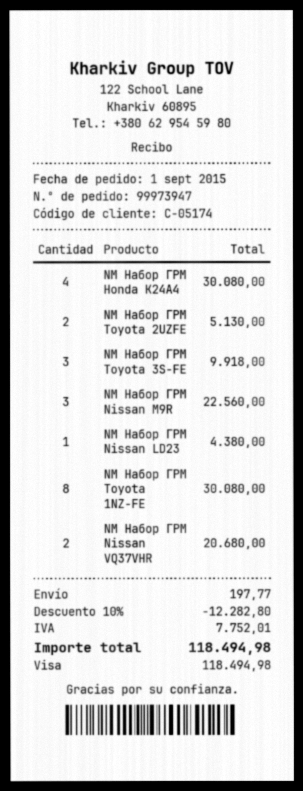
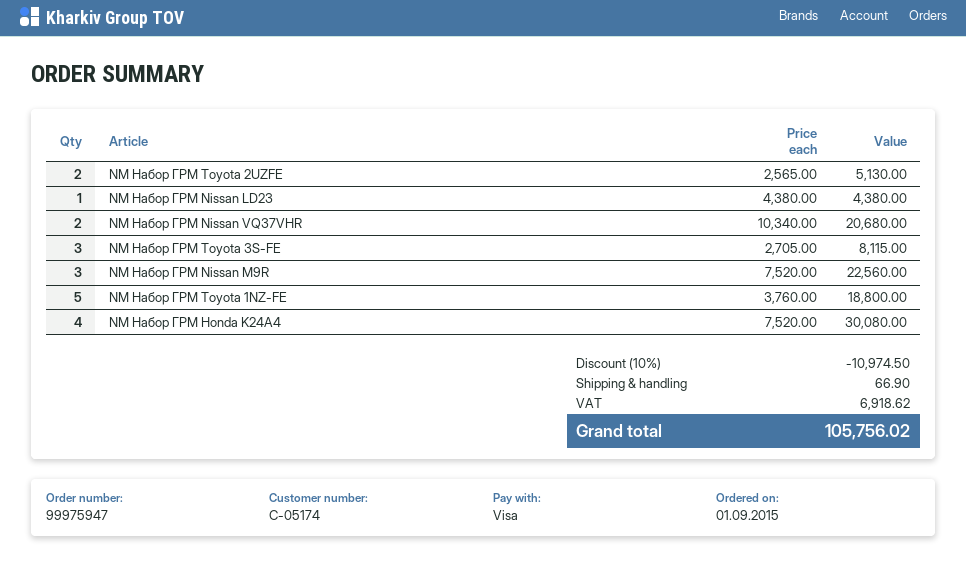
order number: 99973947 -> 99975947
NM Набор ГРМ Toyota 3S-FE: 3 for 9918.00 -> 3 for 8115.00
NM Набор ГРМ Toyota 1NZ-FE: 8 for 30080.00 -> 5 for 18800.00
discount: 10% = 12282.80 -> 10% = 10974.50
shipping: 197.77 -> 66.90
tax: 7752.01 -> 6918.62
total: 118494.98 -> 105756.02

